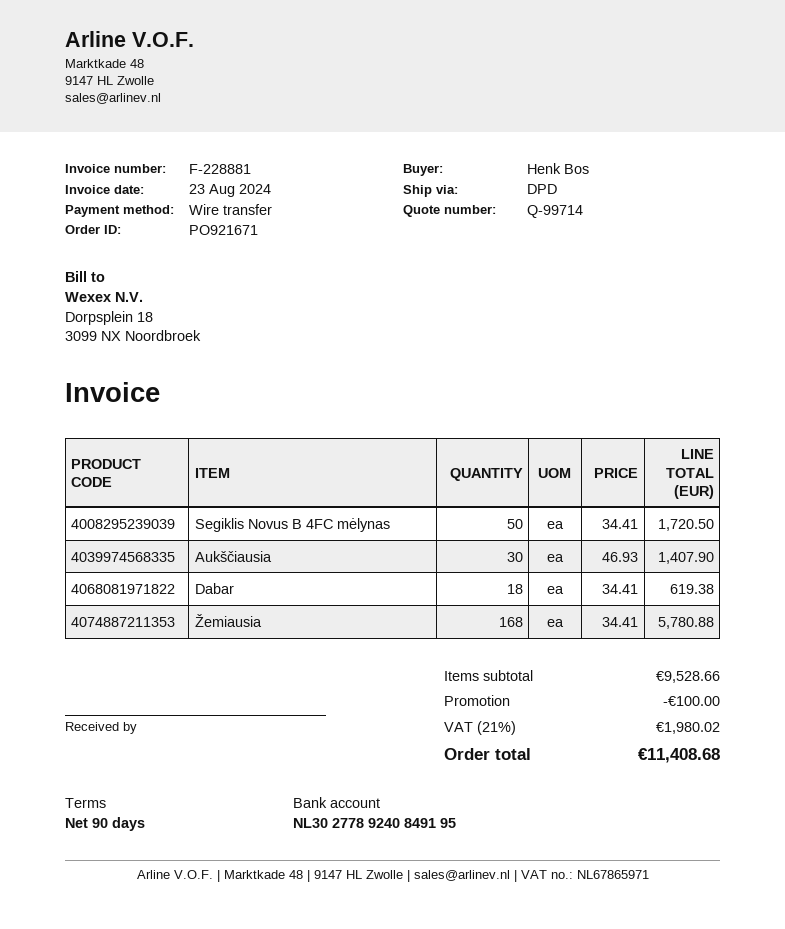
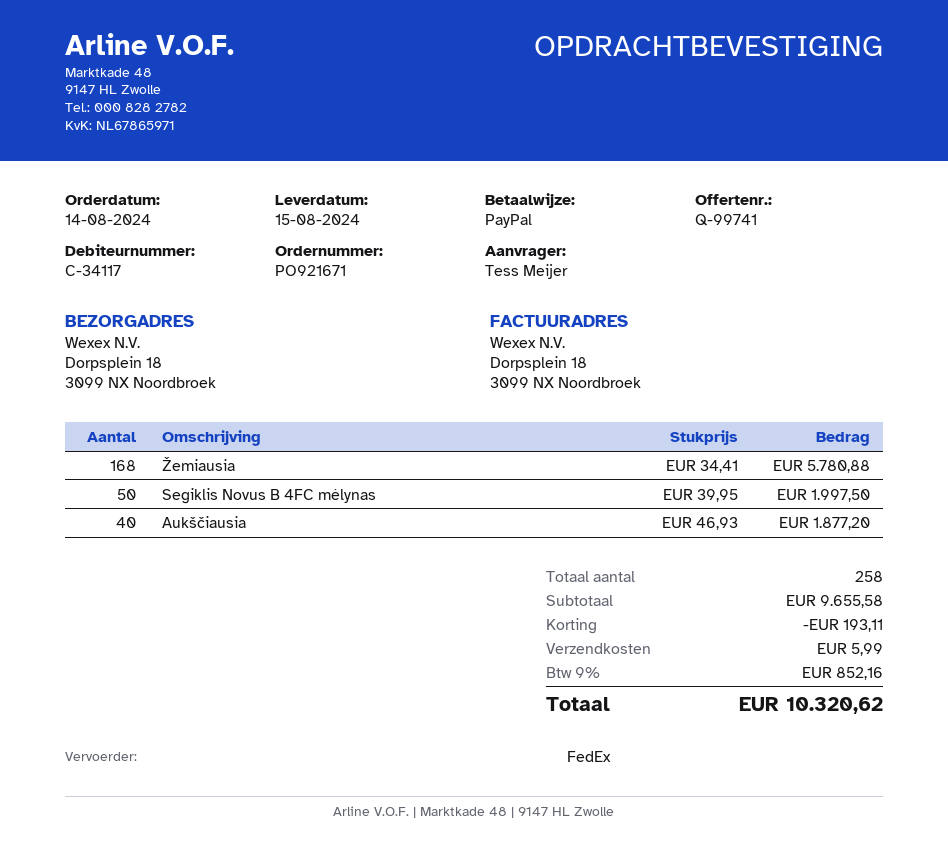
quote number: Q-99714 -> Q-99741
ordered by: Henk Bos -> Tess Meijer
payment method: bank transfer -> PayPal
shipping method: DPD -> FedEx
Segiklis Novus B 4FC mėlynas: 50 x 34.41 = 1720.50 -> 50 x 39.95 = 1997.50
Aukščiausia: 30 x 46.93 = 1407.90 -> 40 x 46.93 = 1877.20
Dabar: 18 x 34.41 = 619.38 -> none
subtotal: 9528.66 -> 9655.58
discount: 100.00 -> 193.11
shipping: none -> 5.99
tax: 21% = 1980.02 -> 9% = 852.16
total: 11408.68 -> 10320.62

